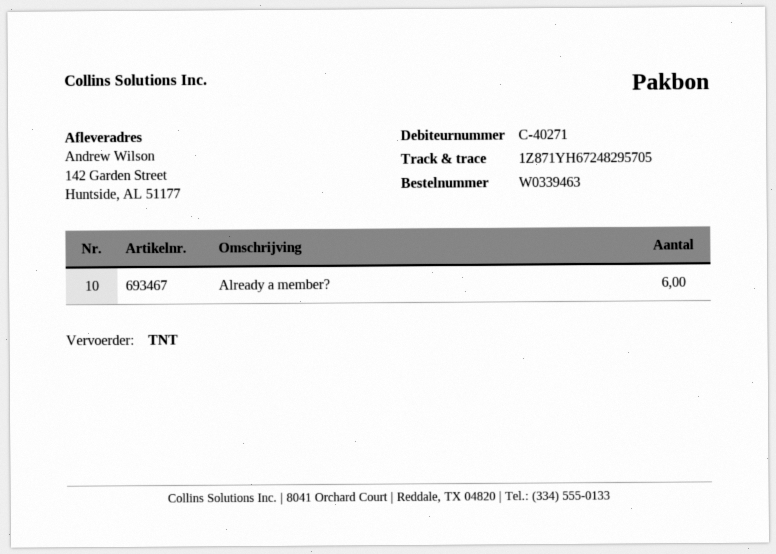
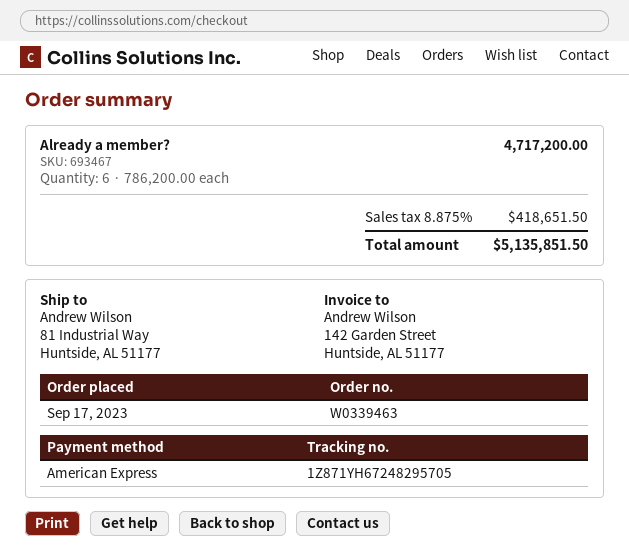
ship to: 142 Garden Street, Huntside, AL 51177 -> 81 Industrial Way, Huntside, AL 51177

